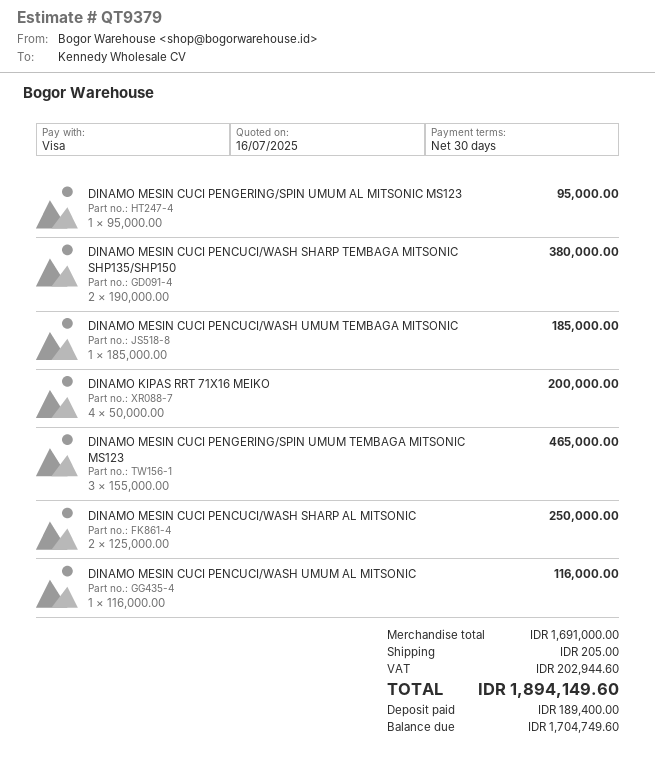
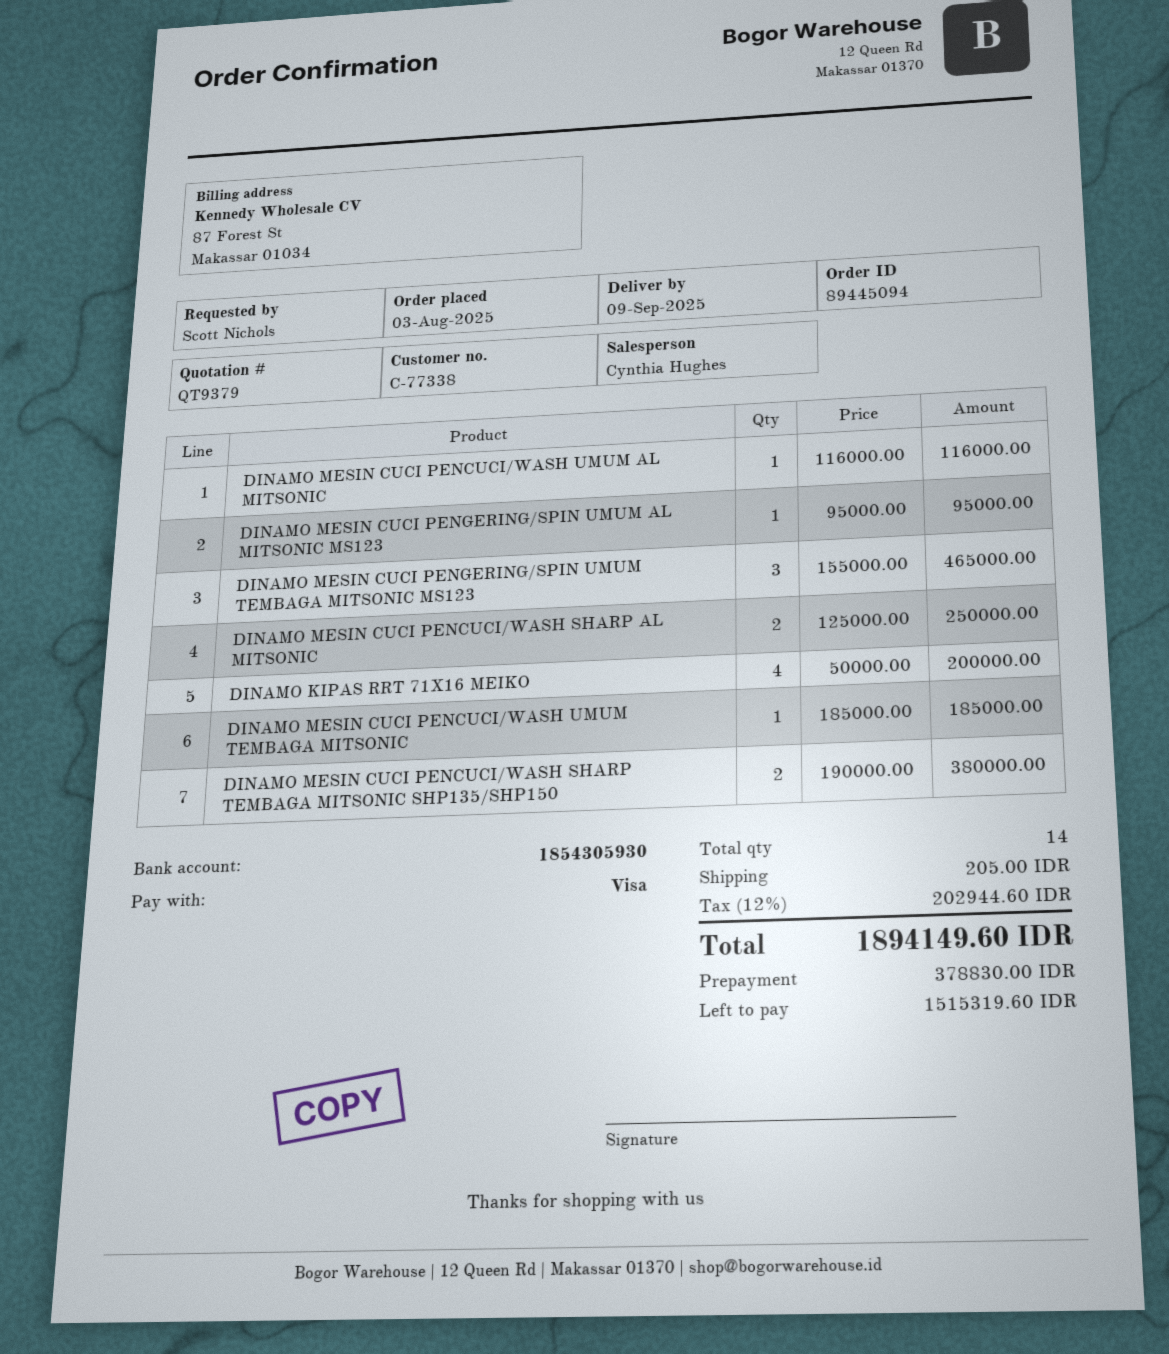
deposit: 189400.00 -> 378830.00
balance: 1704749.60 -> 1515319.60

